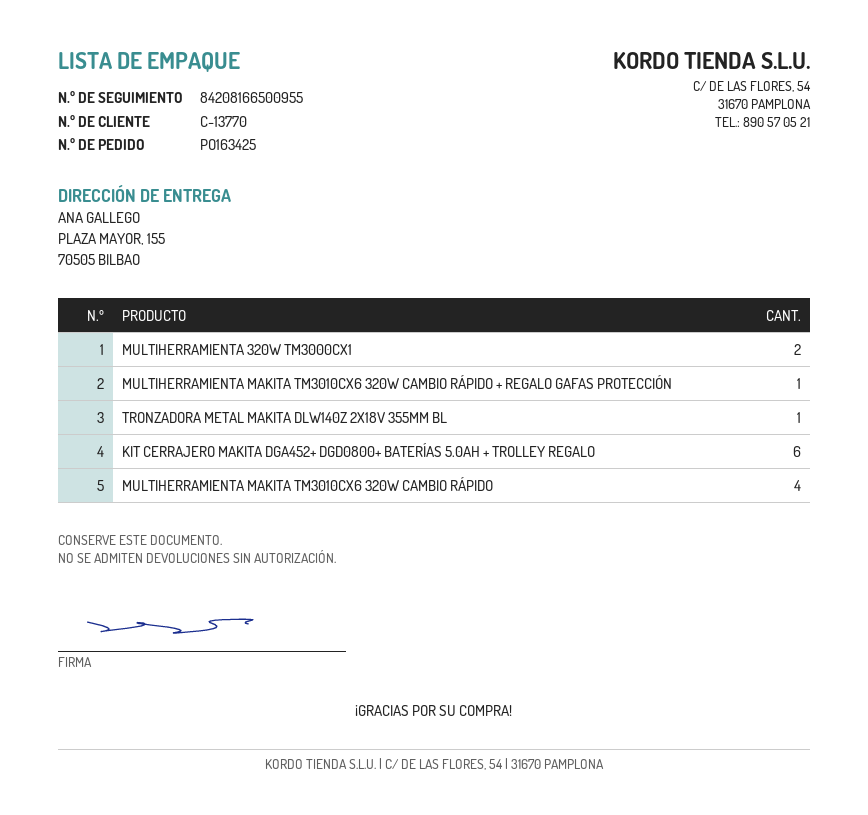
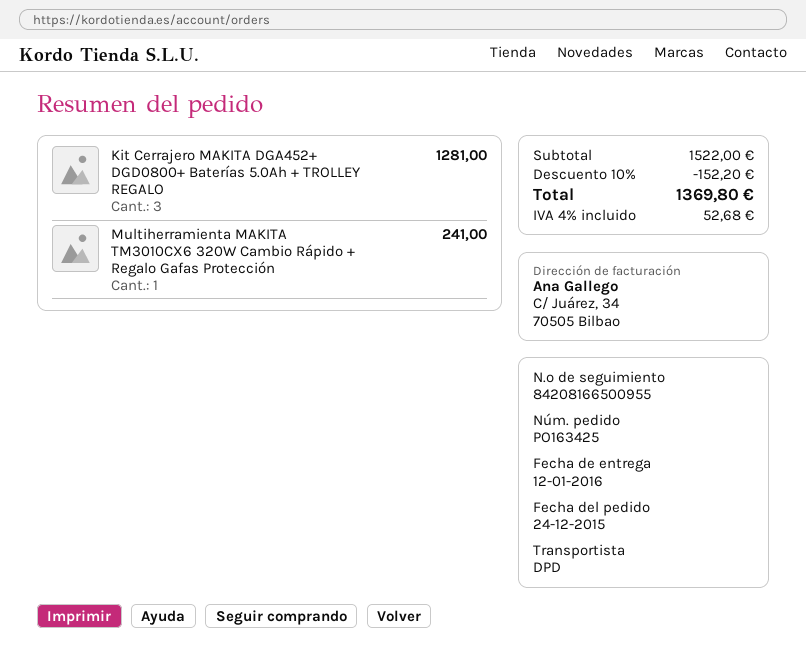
MULTIHERRAMIENTA 320W TM3000CX1: 2 -> none
TRONZADORA METAL MAKITA DLW140Z 2X18V 355MM BL: 1 -> none
KIT CERRAJERO MAKITA DGA452+ DGD0800+ BATERÍAS 5.0AH + TROLLEY REGALO: 6 -> 3
MULTIHERRAMIENTA MAKITA TM3010CX6 320W CAMBIO RÁPIDO: 4 -> none

